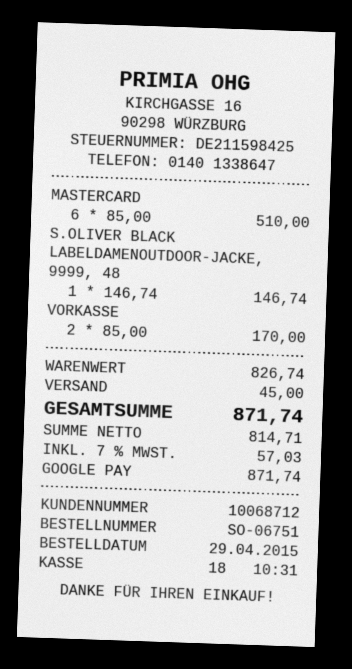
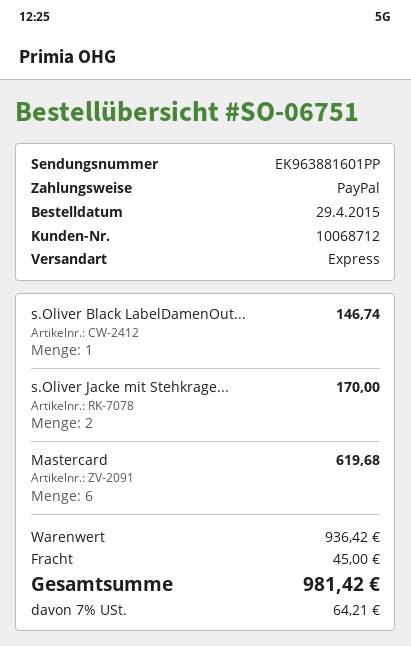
payment method: Google Pay -> PayPal
MASTERCARD: 6 for 510.00 -> 6 for 619.68
VORKASSE: 2 for 170.00 -> none
s.Oliver Jacke mit Stehkrage...: none -> 2 for 170.00
subtotal: 826.74 -> 936.42
tax: 7% = 57.03 -> 7% = 64.21
total: 871.74 -> 981.42

